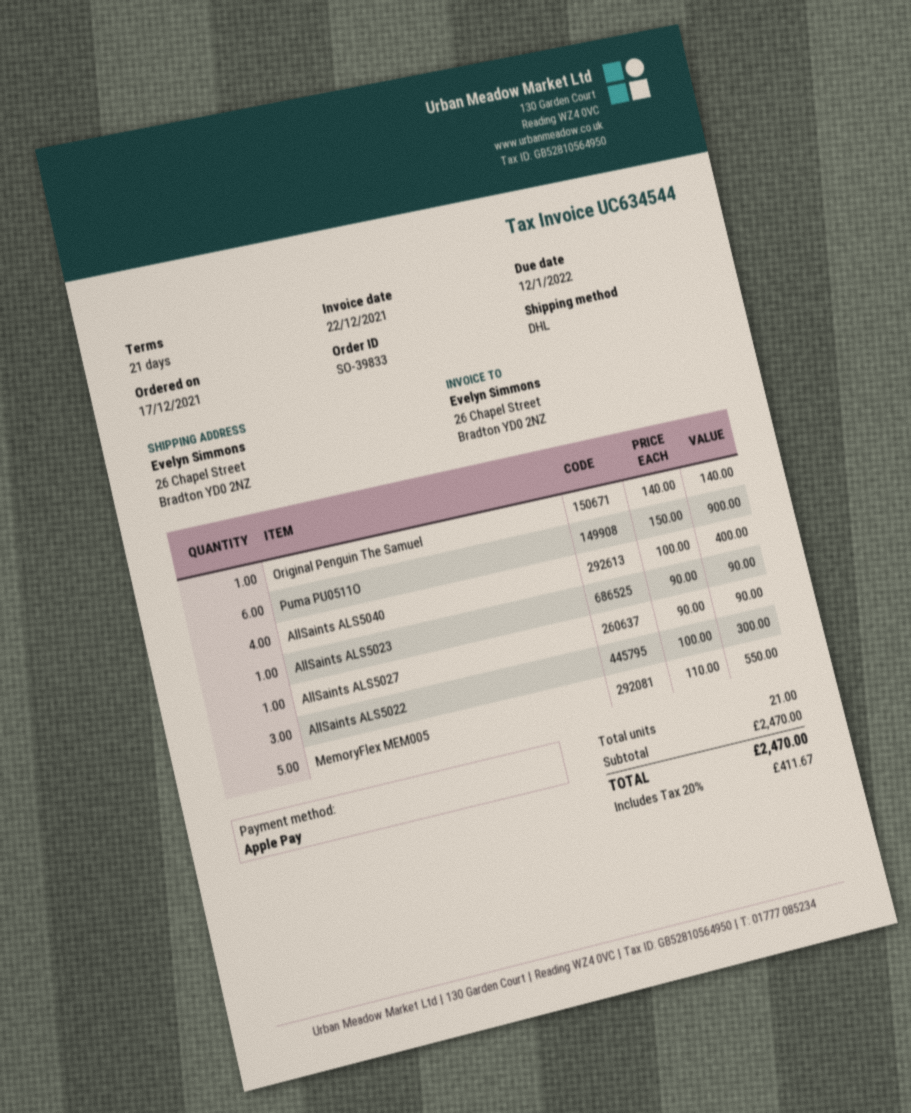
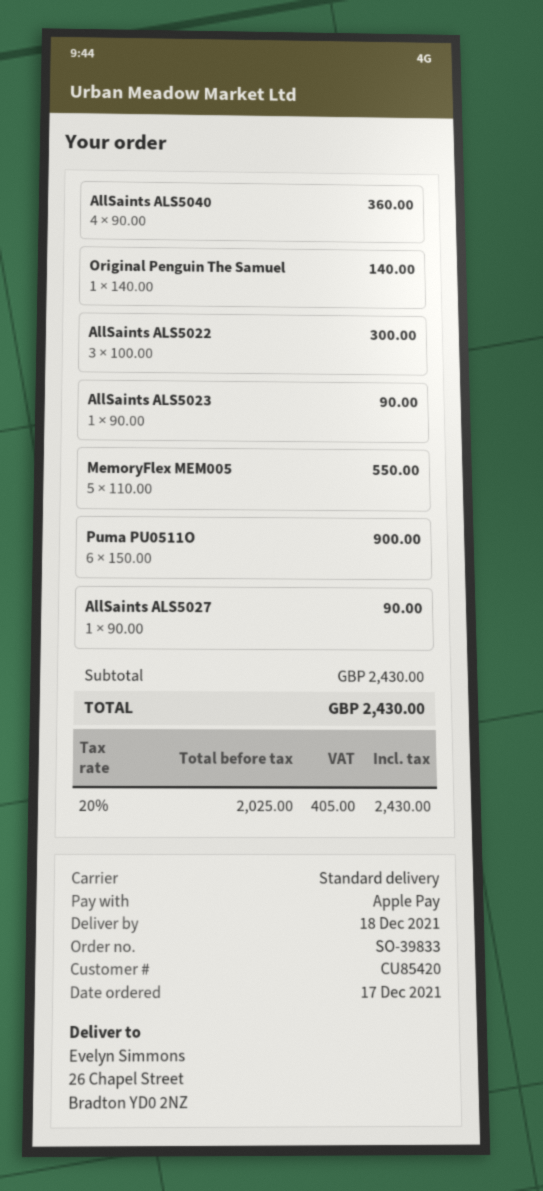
shipping method: DHL -> standard
AllSaints ALS5040: 4 x 100.00 = 400.00 -> 4 x 90.00 = 360.00
subtotal: 2470.00 -> 2430.00
tax: 20% = 411.67 -> 20% = 405.00
total: 2470.00 -> 2430.00

